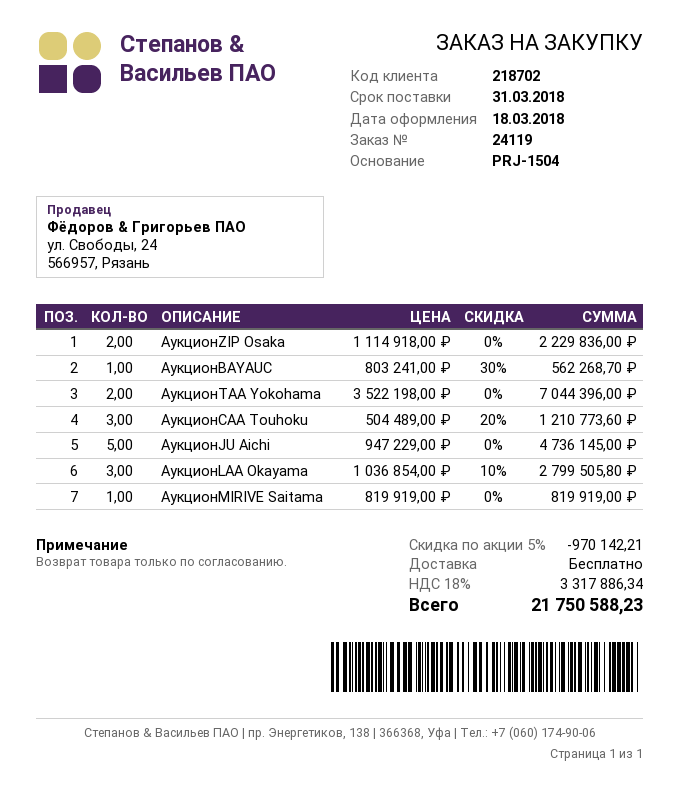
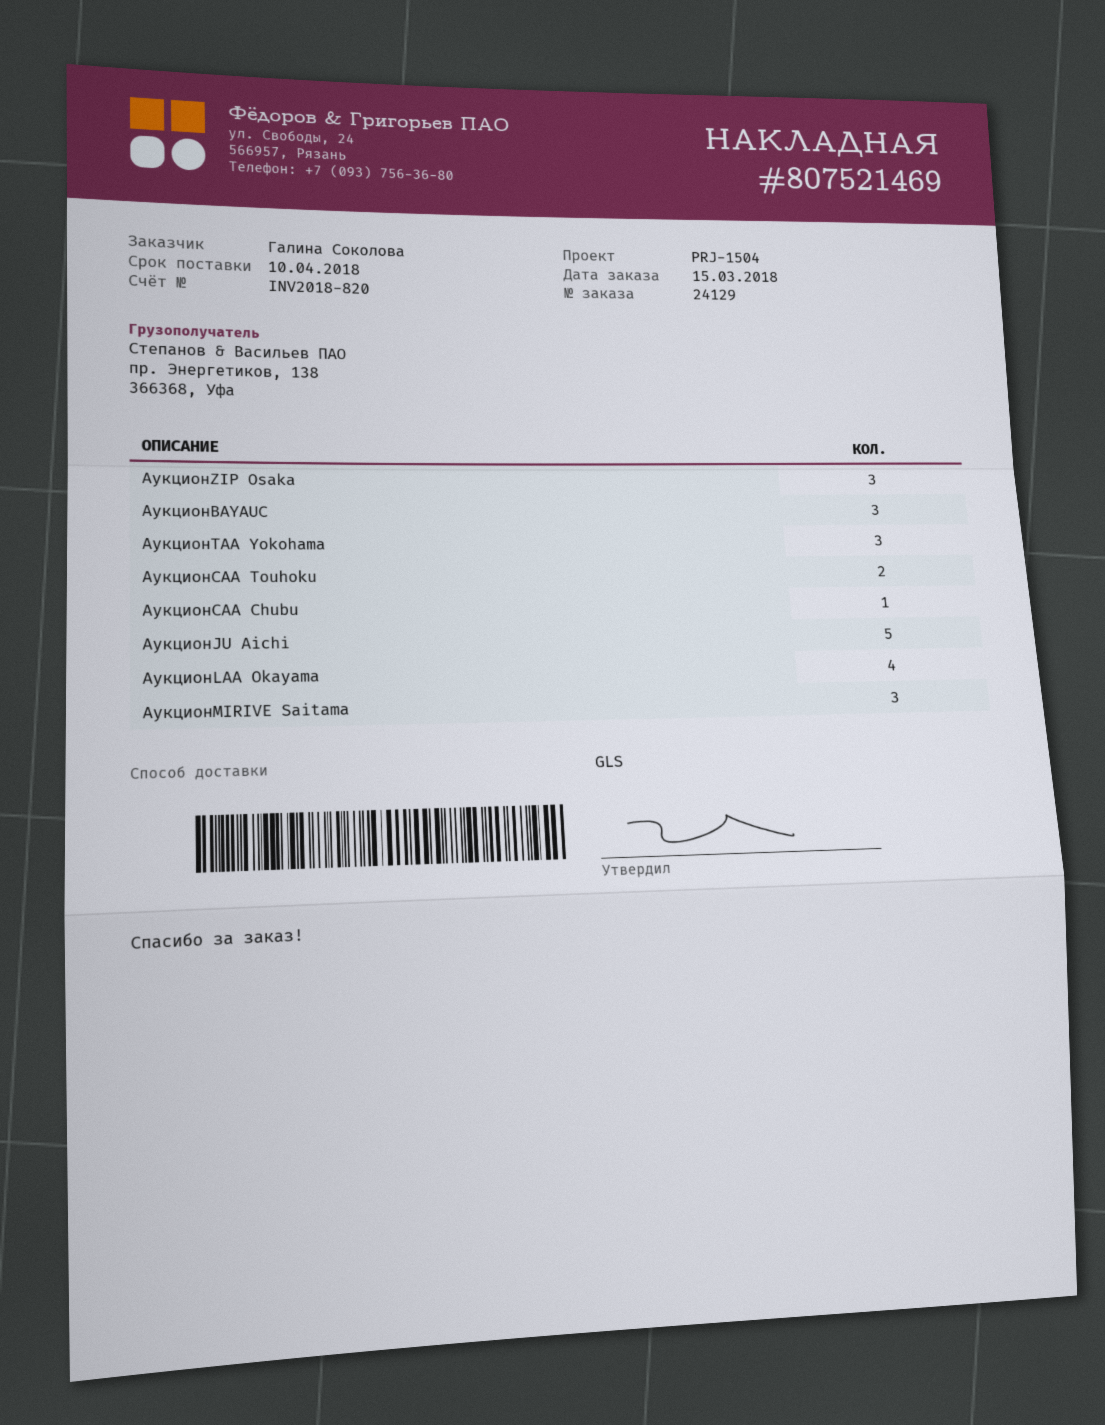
order number: 24119 -> 24129
order date: 2018-03-18 -> 2018-03-15
delivery date: 2018-03-31 -> 2018-04-10
АукционZIP Osaka: 2 -> 3
АукционBAYAUC: 1 -> 3
АукционTAA Yokohama: 2 -> 3
АукционCAA Touhoku: 3 -> 2
АукционLAA Okayama: 3 -> 4
АукционMIRIVE Saitama: 1 -> 3
АукционCAA Chubu: none -> 1

